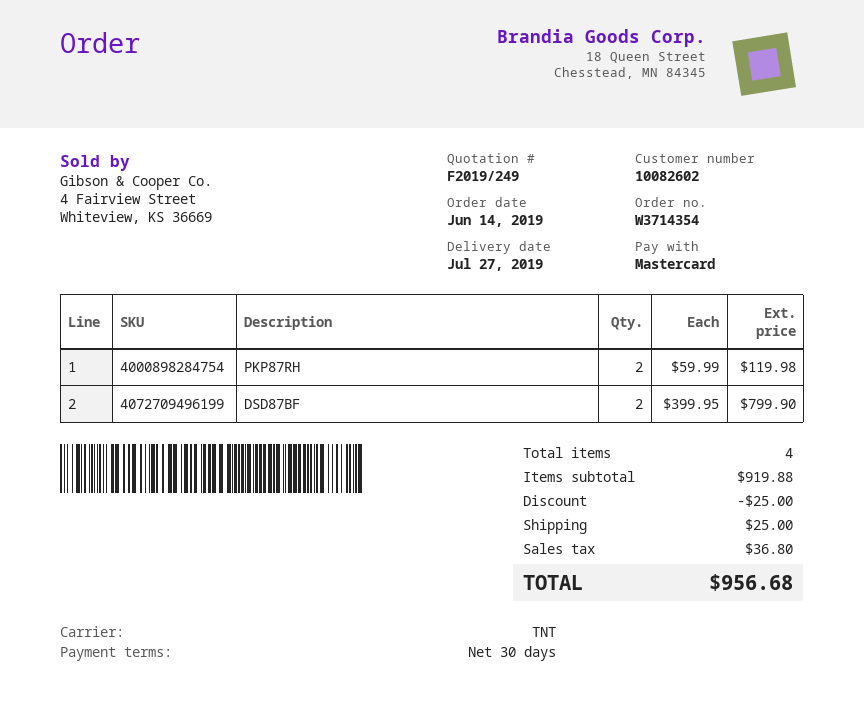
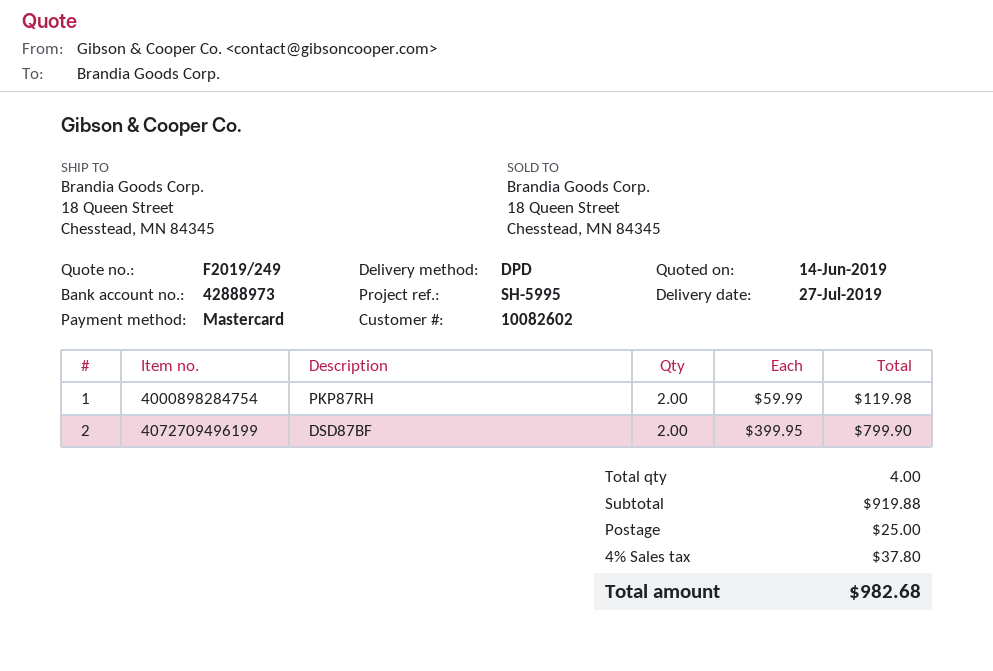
shipping method: TNT -> DPD
discount: 25.00 -> none
tax: 36.80 -> 37.80
total: 956.68 -> 982.68

